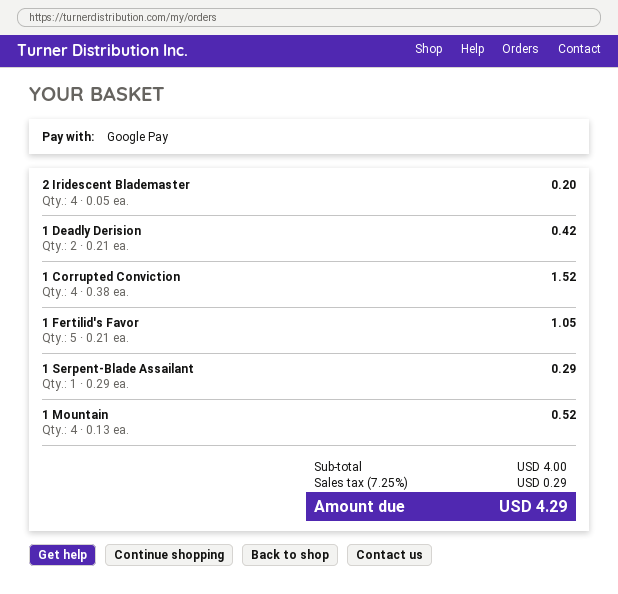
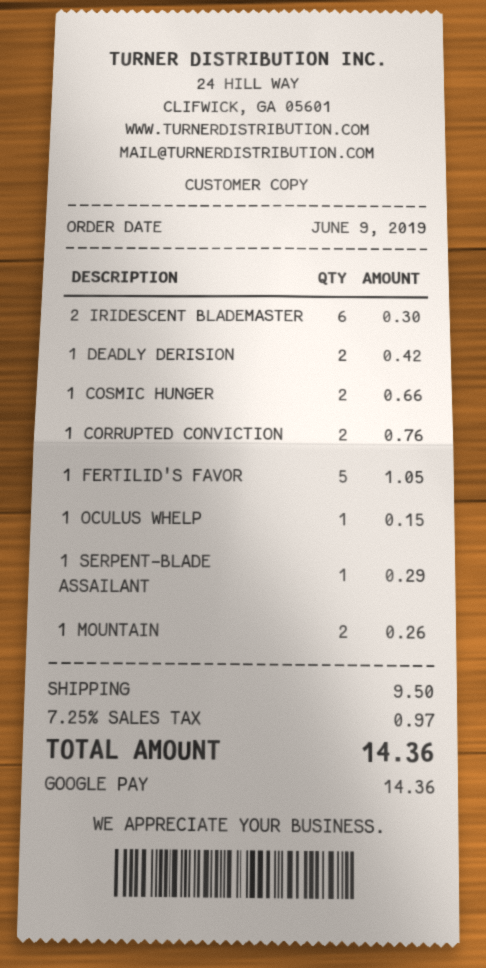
2 Iridescent Blademaster: 4 for 0.20 -> 6 for 0.30
1 Corrupted Conviction: 4 for 1.52 -> 2 for 0.76
1 Mountain: 4 for 0.52 -> 2 for 0.26
1 COSMIC HUNGER: none -> 2 for 0.66
1 OCULUS WHELP: none -> 1 for 0.15
shipping: none -> 9.50
tax: 7.25% = 0.29 -> 7.25% = 0.97
total: 4.29 -> 14.36

